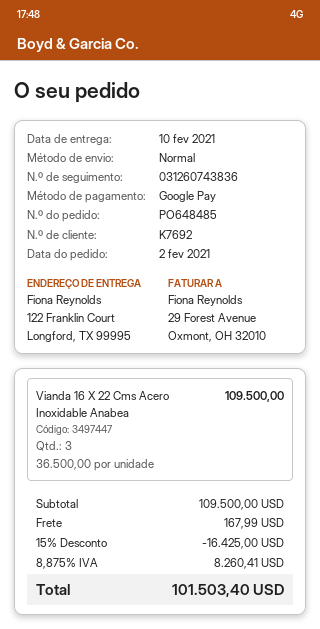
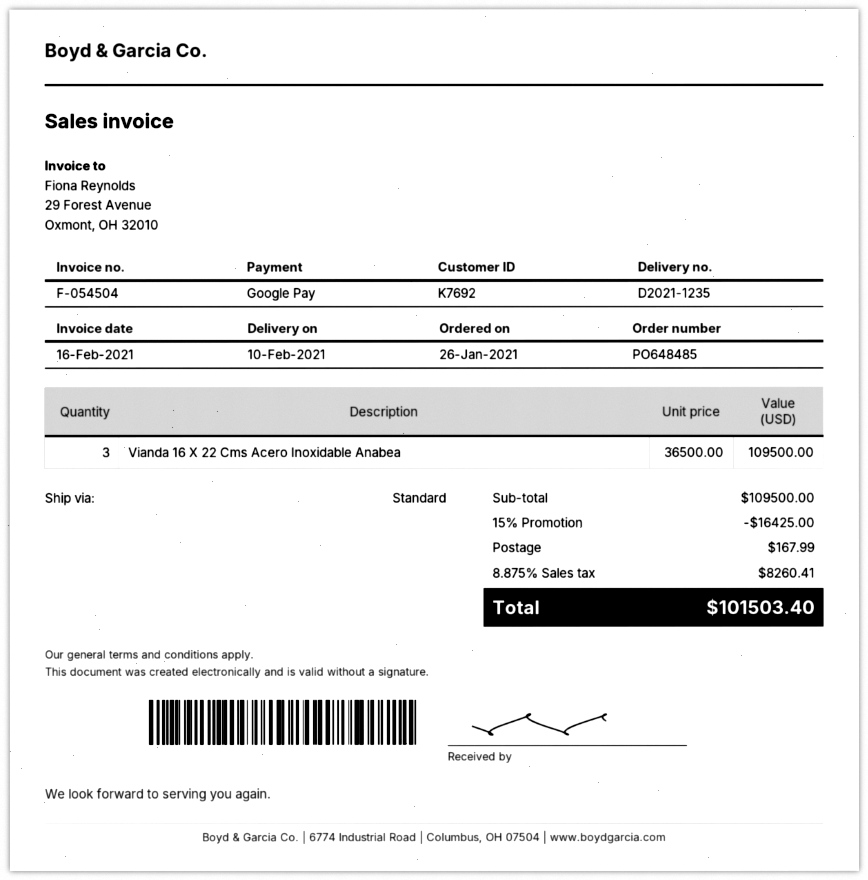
order date: 2021-02-02 -> 2021-01-26

